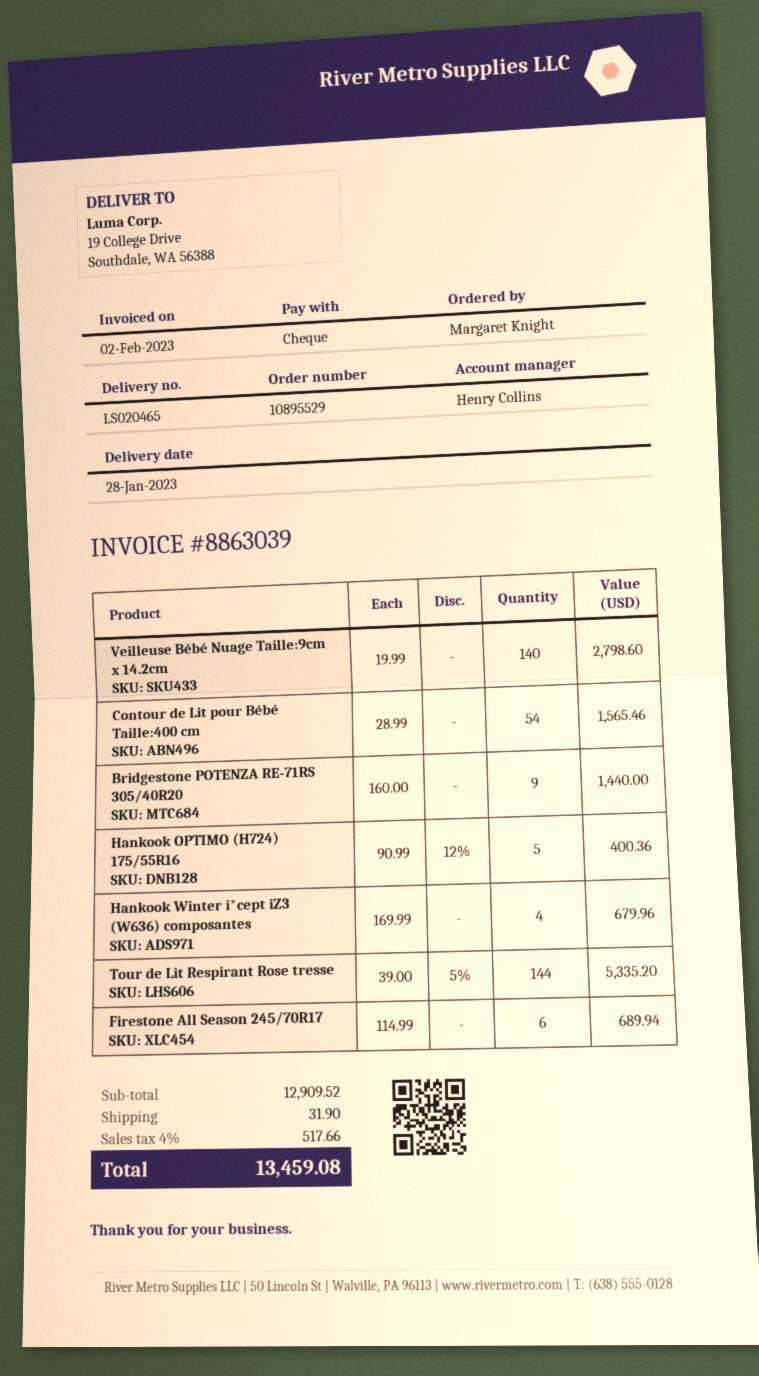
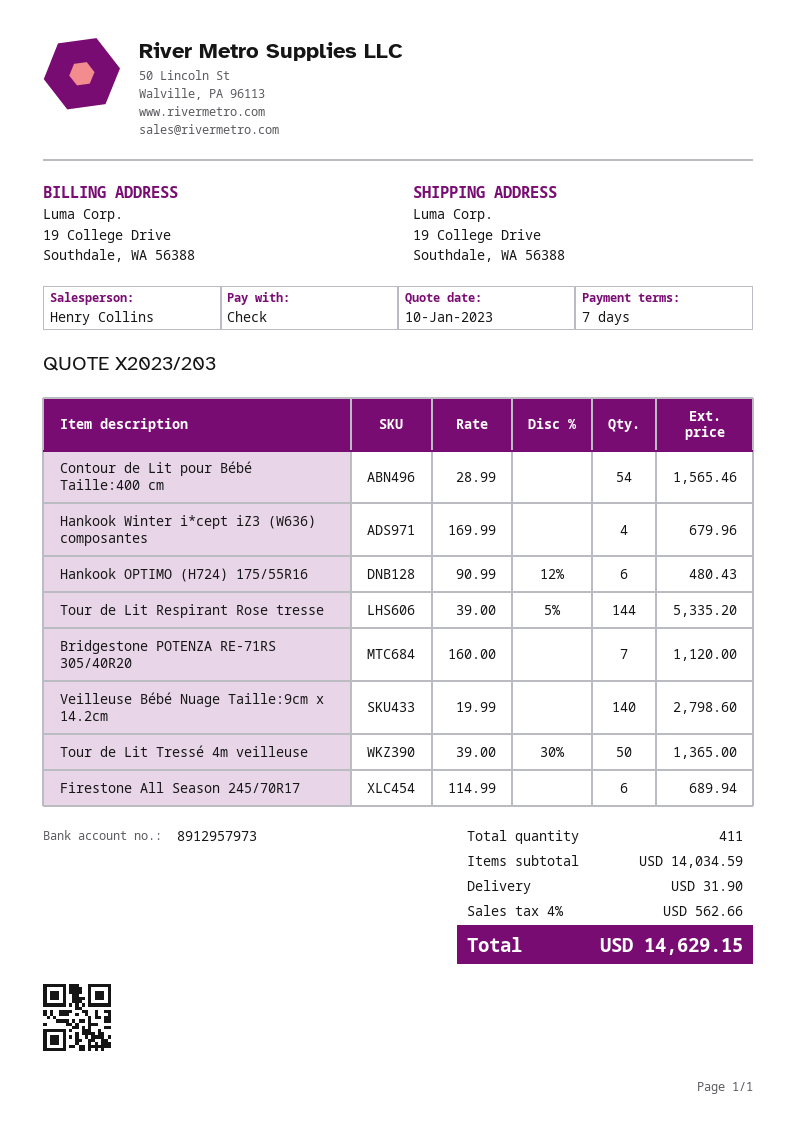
Bridgestone POTENZA RE-71RS 305/40R20: 9 x 160.00 = 1440.00 -> 7 x 160.00 = 1120.00
Hankook OPTIMO (H724) 175/55R16: 5 x 90.99 - 12% = 400.36 -> 6 x 90.99 - 12% = 480.43
Tour de Lit Tressé 4m veilleuse: none -> 50 x 39.00 - 30% = 1365.00
subtotal: 12909.52 -> 14034.59
tax: 4% = 517.66 -> 4% = 562.66
total: 13459.08 -> 14629.15

